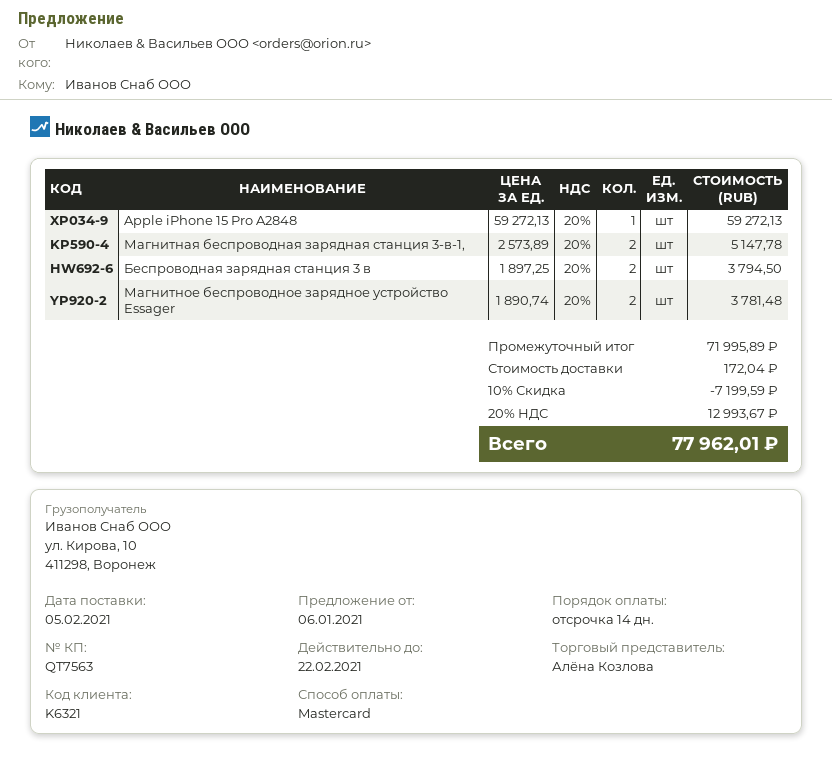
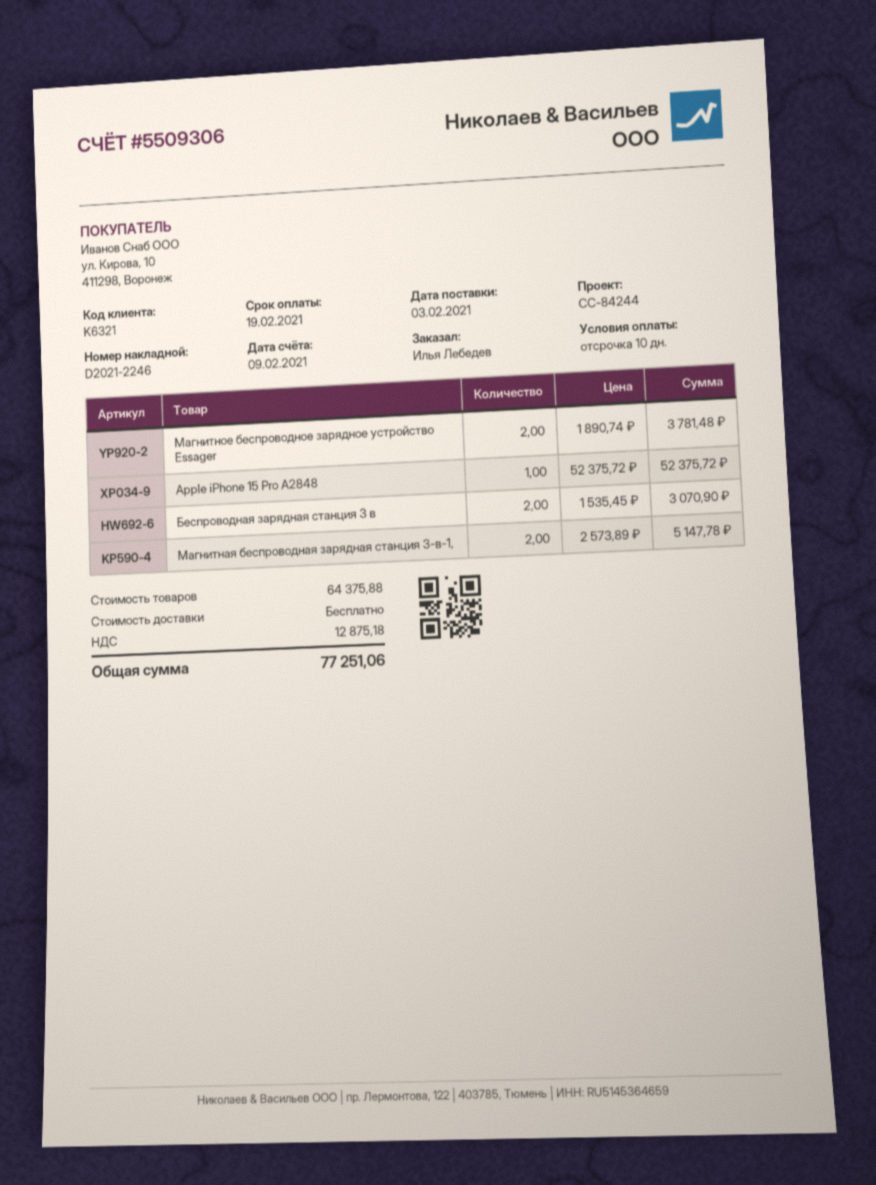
delivery date: 2021-02-05 -> 2021-02-03
payment terms: 14 days -> 10 days
Apple iPhone 15 Pro A2848: 1 x 59272.13 = 59272.13 -> 1 x 52375.72 = 52375.72
Беспроводная зарядная станция 3 в: 2 x 1897.25 = 3794.50 -> 2 x 1535.45 = 3070.90
subtotal: 71995.89 -> 64375.88
discount: 10% = 7199.59 -> none
shipping: 172.04 -> 0.00
tax: 12993.67 -> 12875.18
total: 77962.01 -> 77251.06

